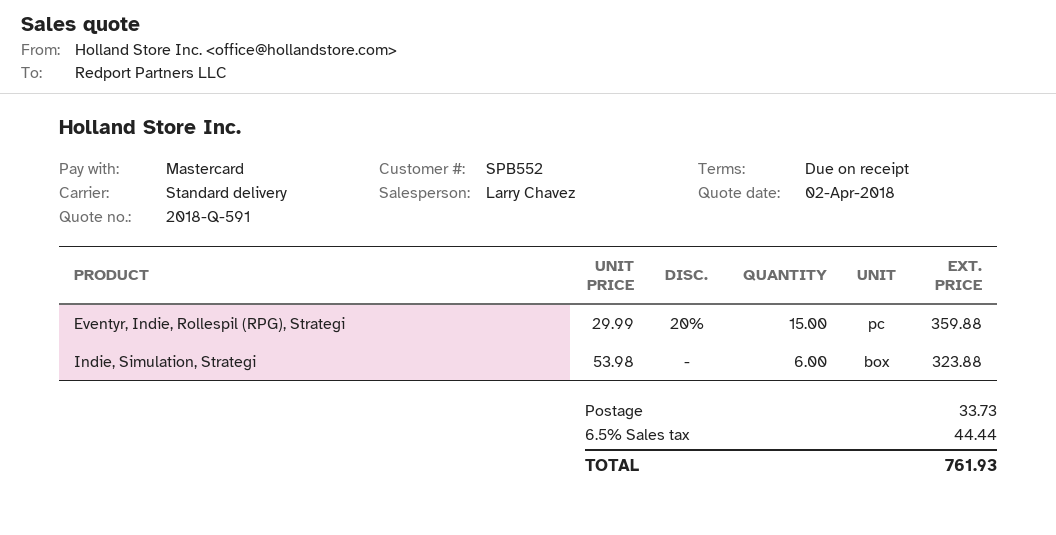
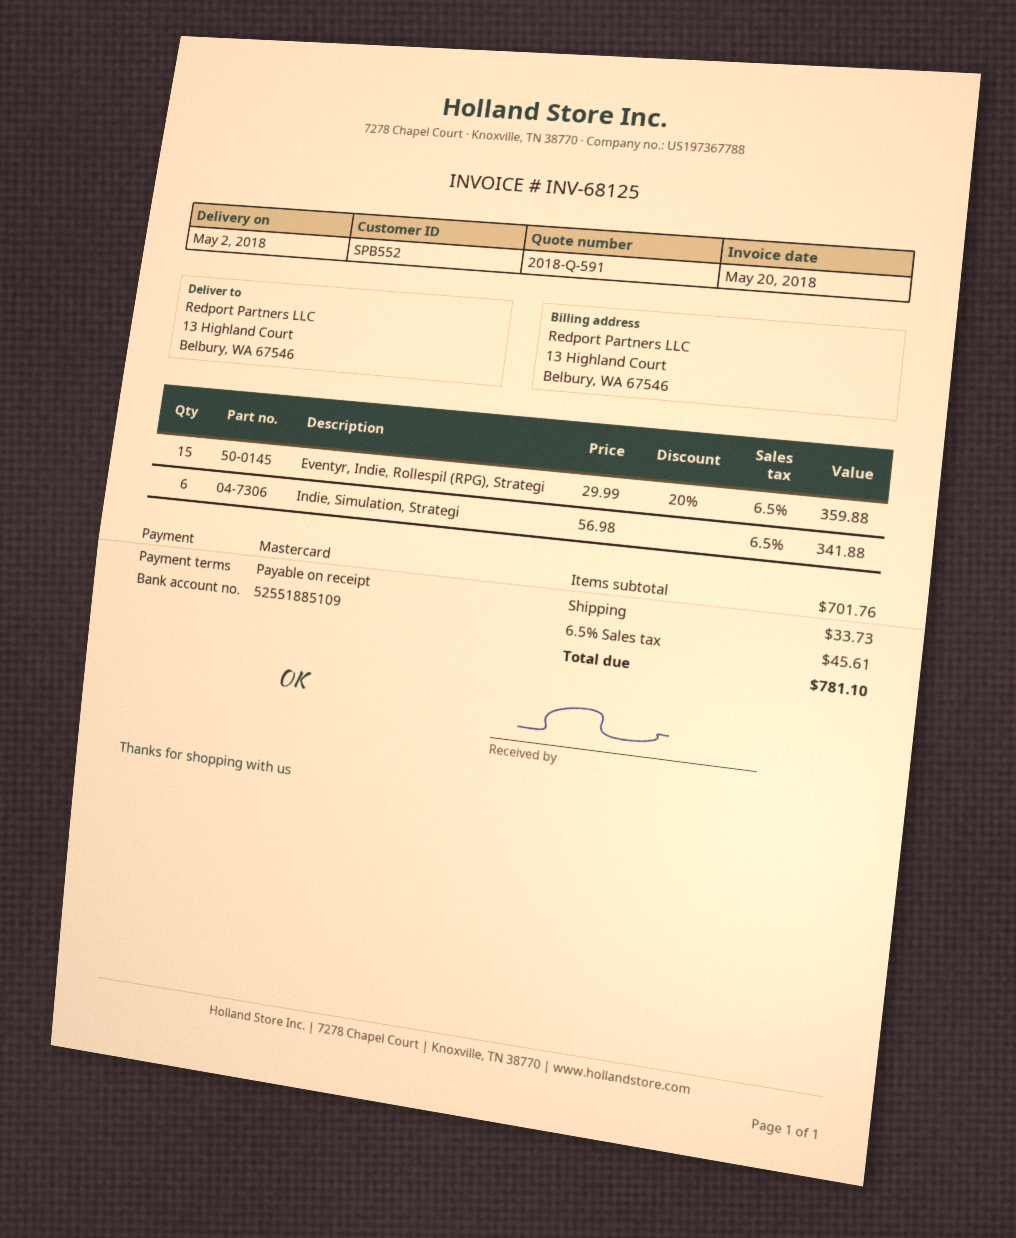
Indie, Simulation, Strategi: 6 x 53.98 = 323.88 -> 6 x 56.98 = 341.88
tax: 6.5% = 44.44 -> 6.5% = 45.61
total: 761.93 -> 781.10

